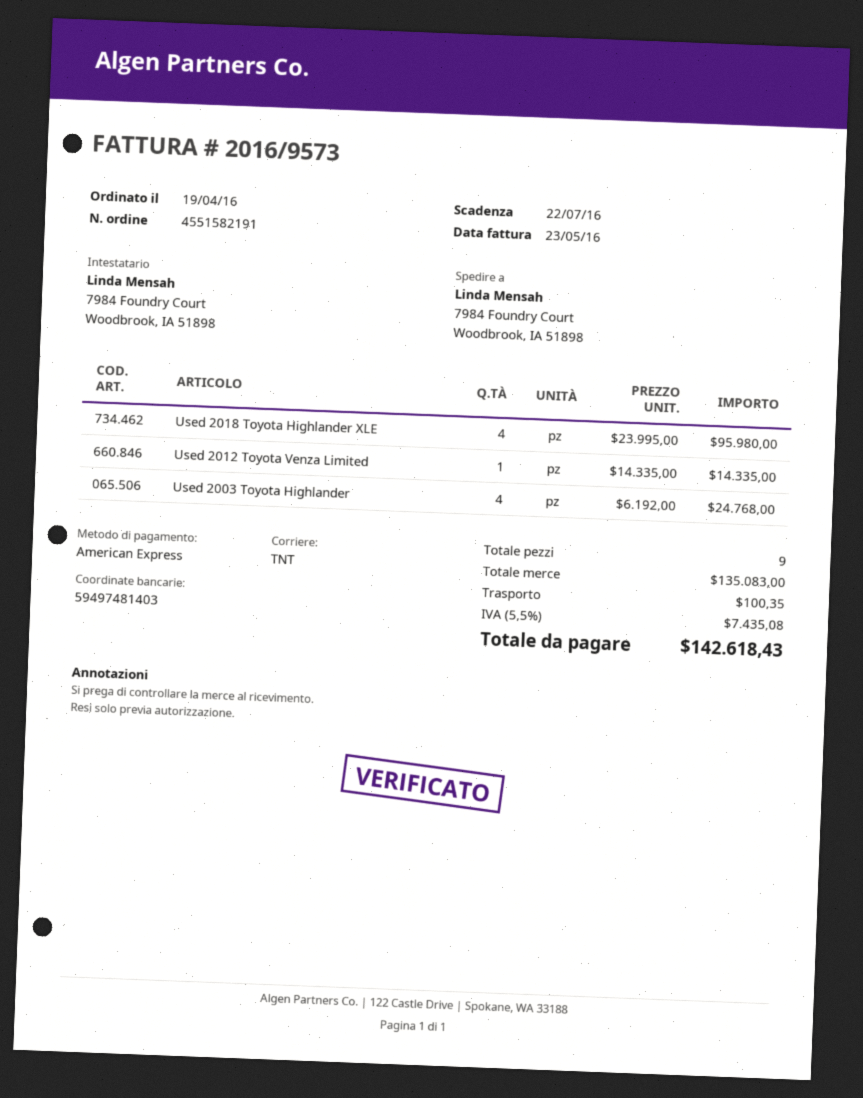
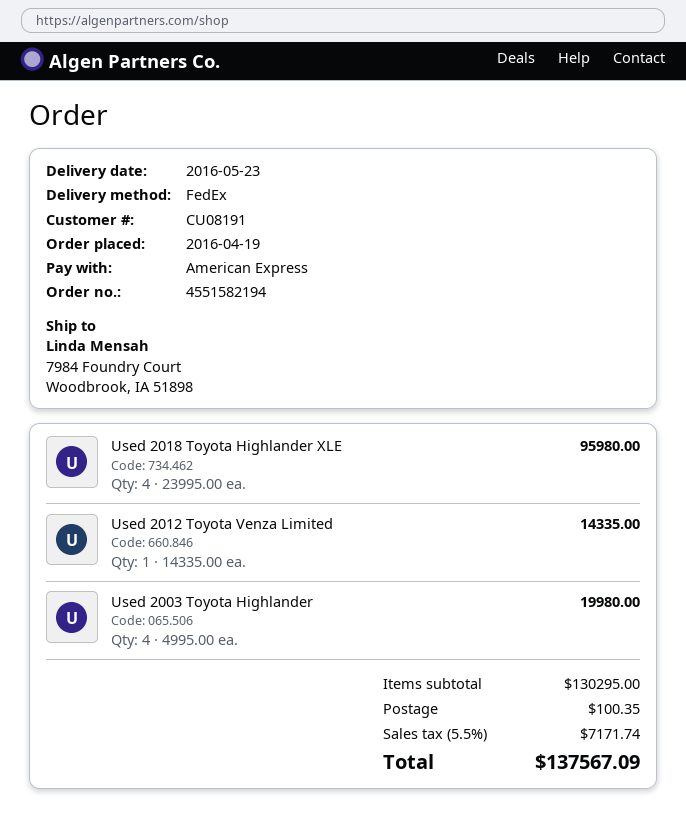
order number: 4551582191 -> 4551582194
shipping method: TNT -> FedEx
Used 2003 Toyota Highlander: 4 x 6192.00 = 24768.00 -> 4 x 4995.00 = 19980.00
subtotal: 135083.00 -> 130295.00
tax: 5.5% = 7435.08 -> 5.5% = 7171.74
total: 142618.43 -> 137567.09

